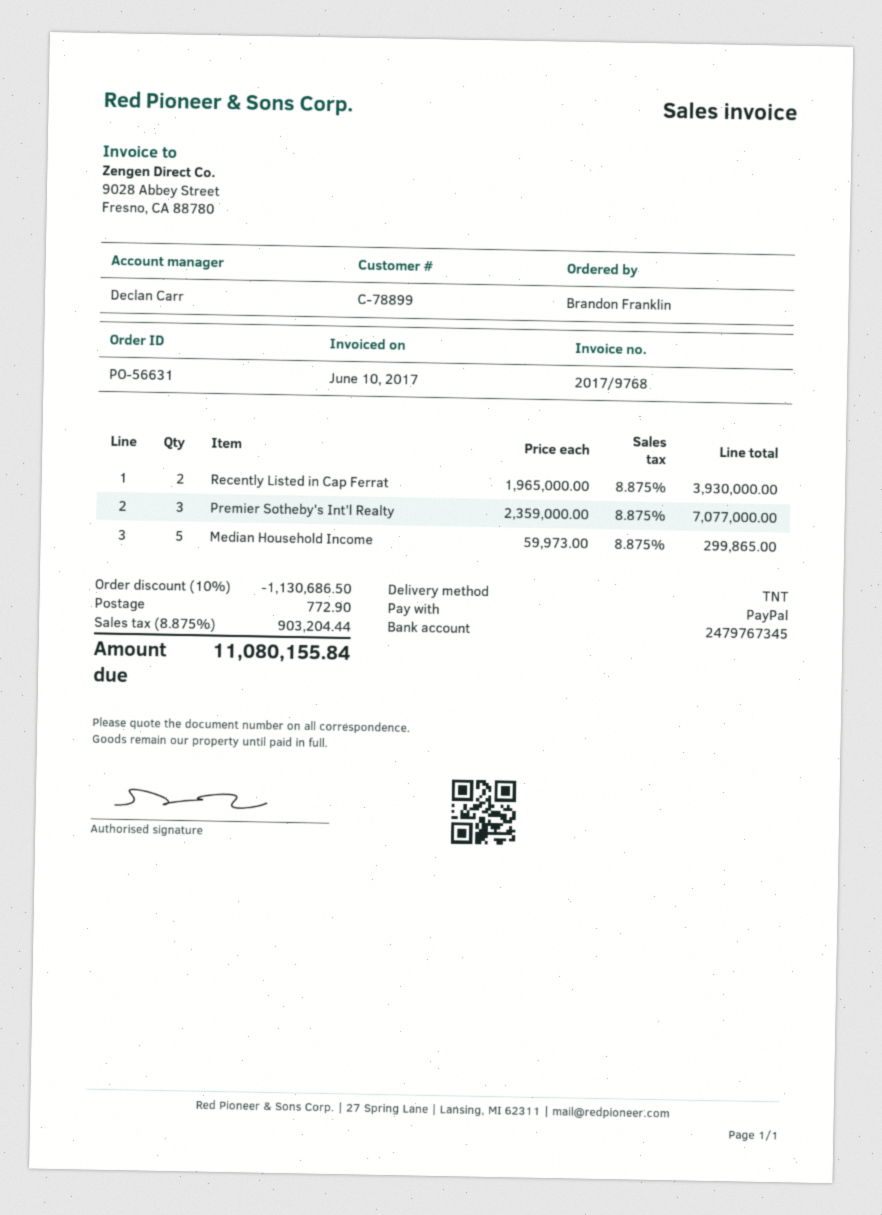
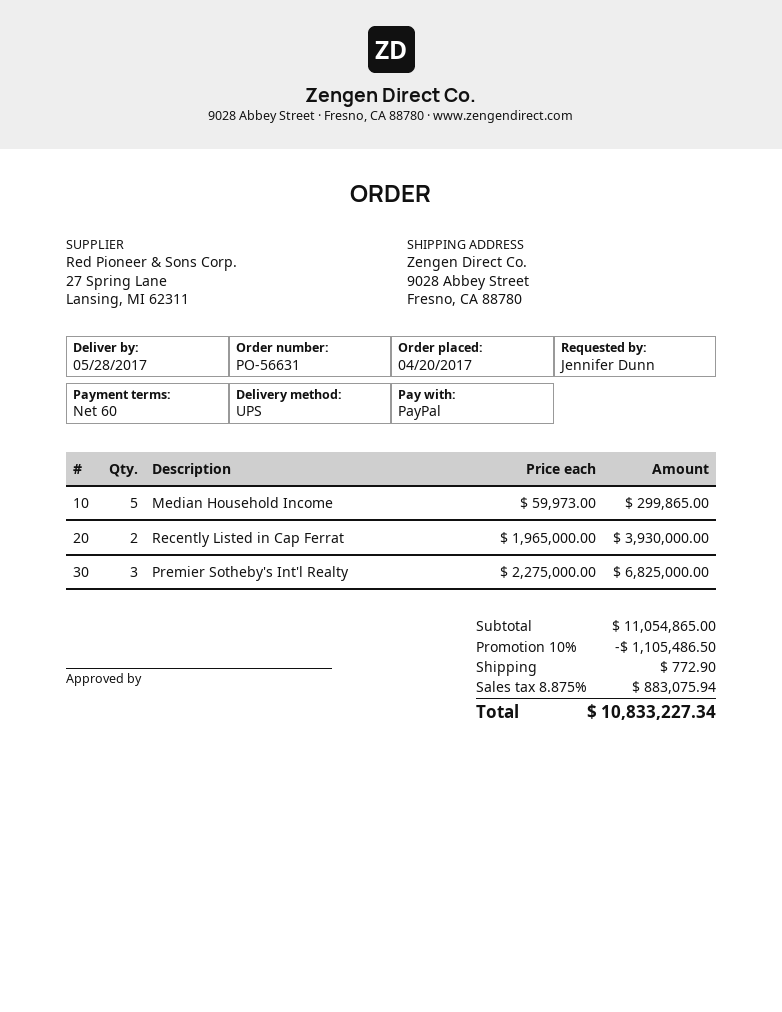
ordered by: Brandon Franklin -> Jennifer Dunn
shipping method: TNT -> UPS
Premier Sotheby's Int'l Realty: 3 x 2359000.00 = 7077000.00 -> 3 x 2275000.00 = 6825000.00
discount: 10% = 1130686.50 -> 10% = 1105486.50
tax: 8.875% = 903204.44 -> 8.875% = 883075.94
total: 11080155.84 -> 10833227.34

